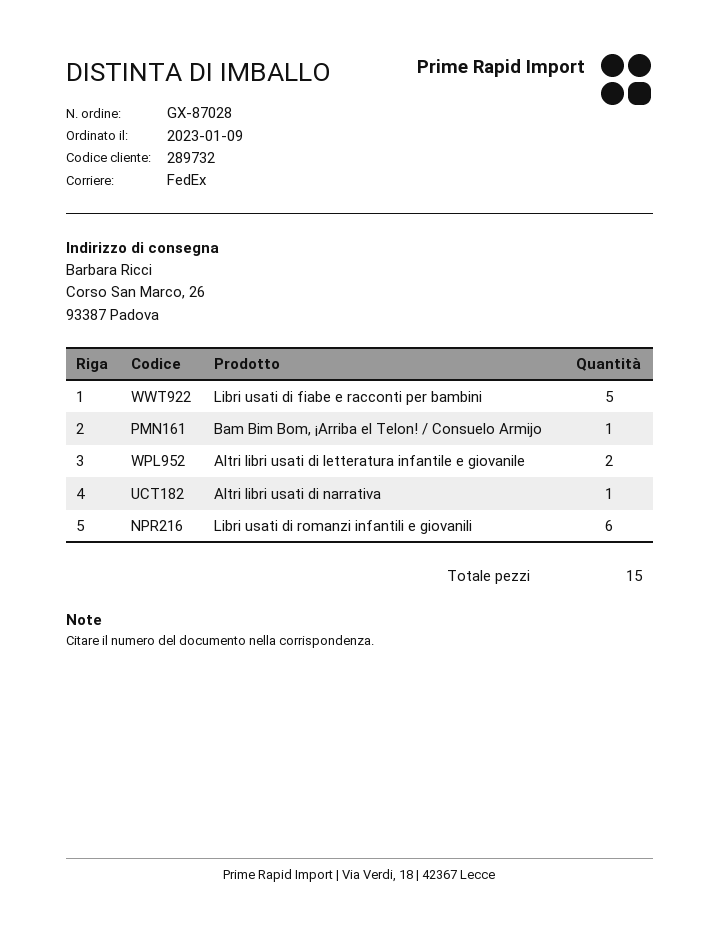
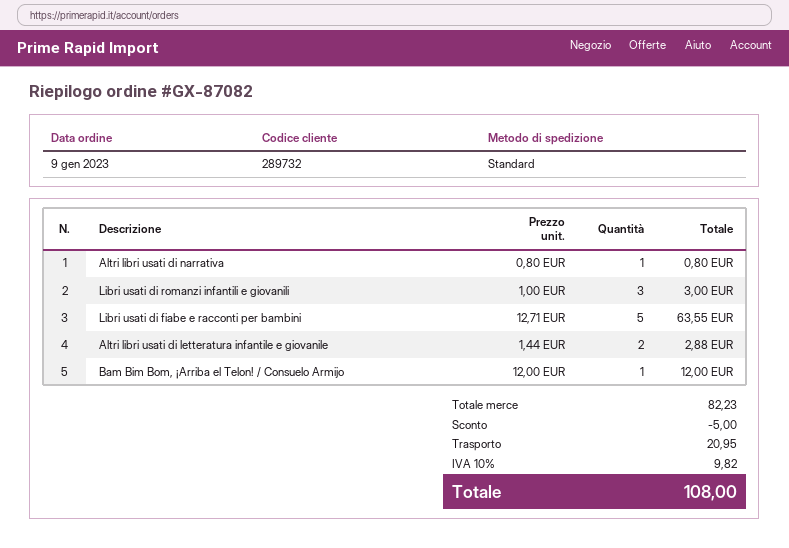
order number: GX-87028 -> GX-87082
shipping method: FedEx -> standard
Libri usati di romanzi infantili e giovanili: 6 -> 3

